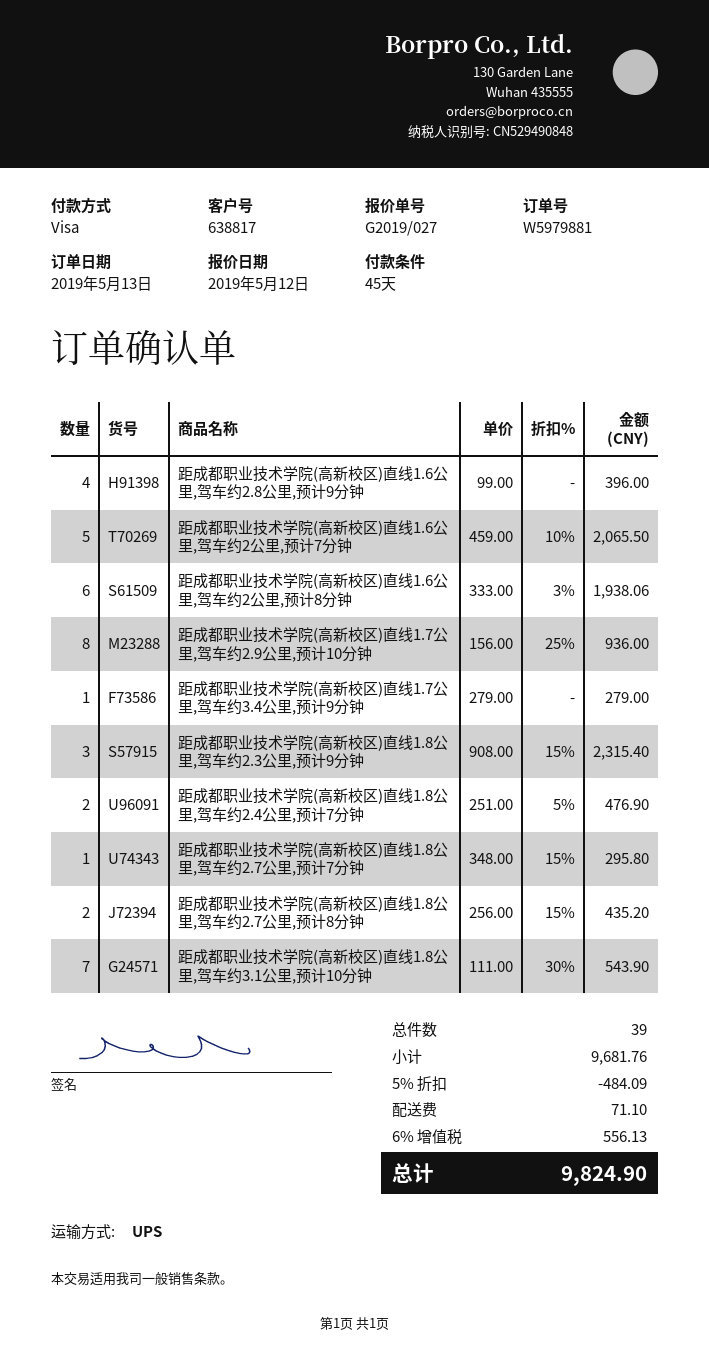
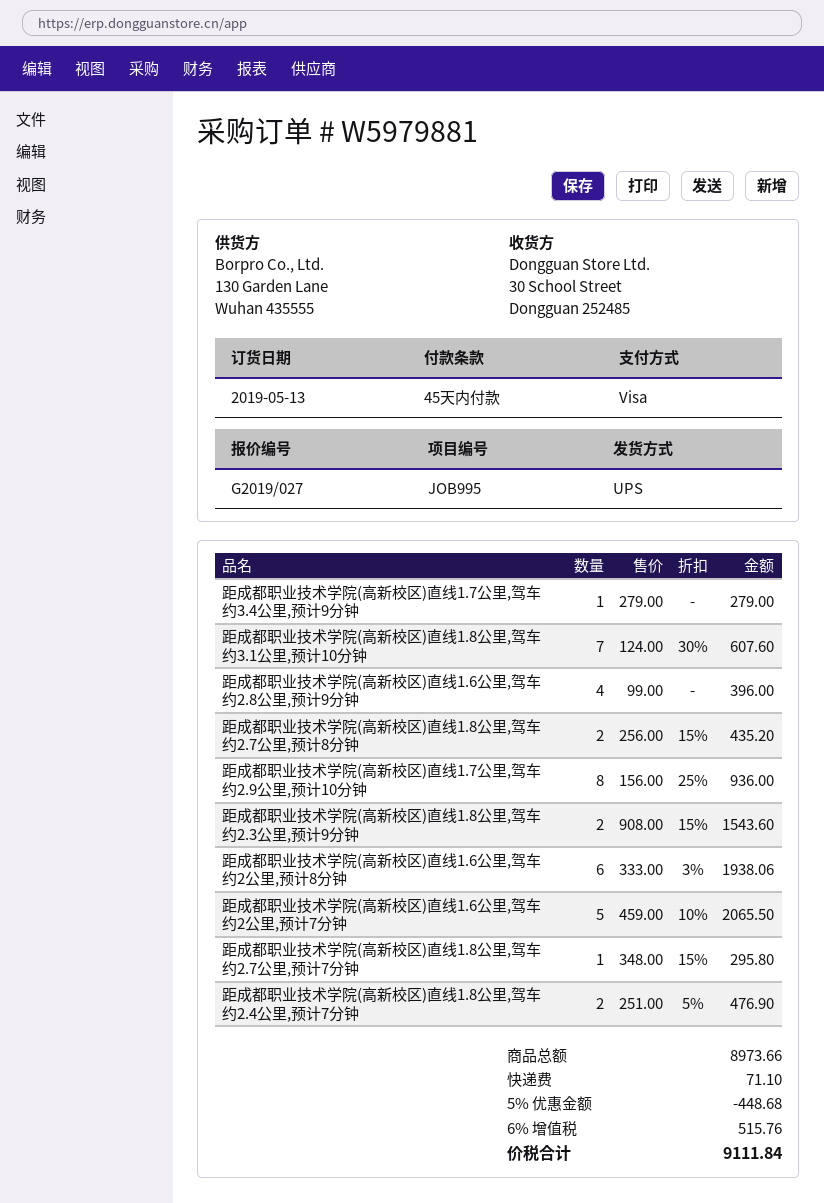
距成都职业技术学院(高新校区)直线1.8公里,驾车约2.3公里,预计9分钟: 3 x 908.00 - 15% = 2315.40 -> 2 x 908.00 - 15% = 1543.60
距成都职业技术学院(高新校区)直线1.8公里,驾车约3.1公里,预计10分钟: 7 x 111.00 - 30% = 543.90 -> 7 x 124.00 - 30% = 607.60
subtotal: 9681.76 -> 8973.66
discount: 5% = 484.09 -> 5% = 448.68
tax: 6% = 556.13 -> 6% = 515.76
total: 9824.90 -> 9111.84

